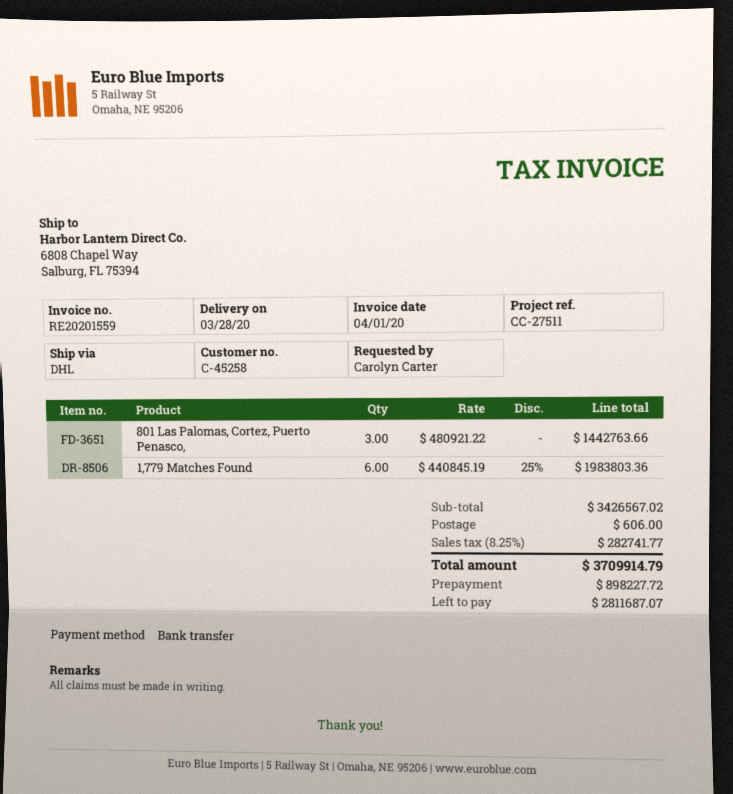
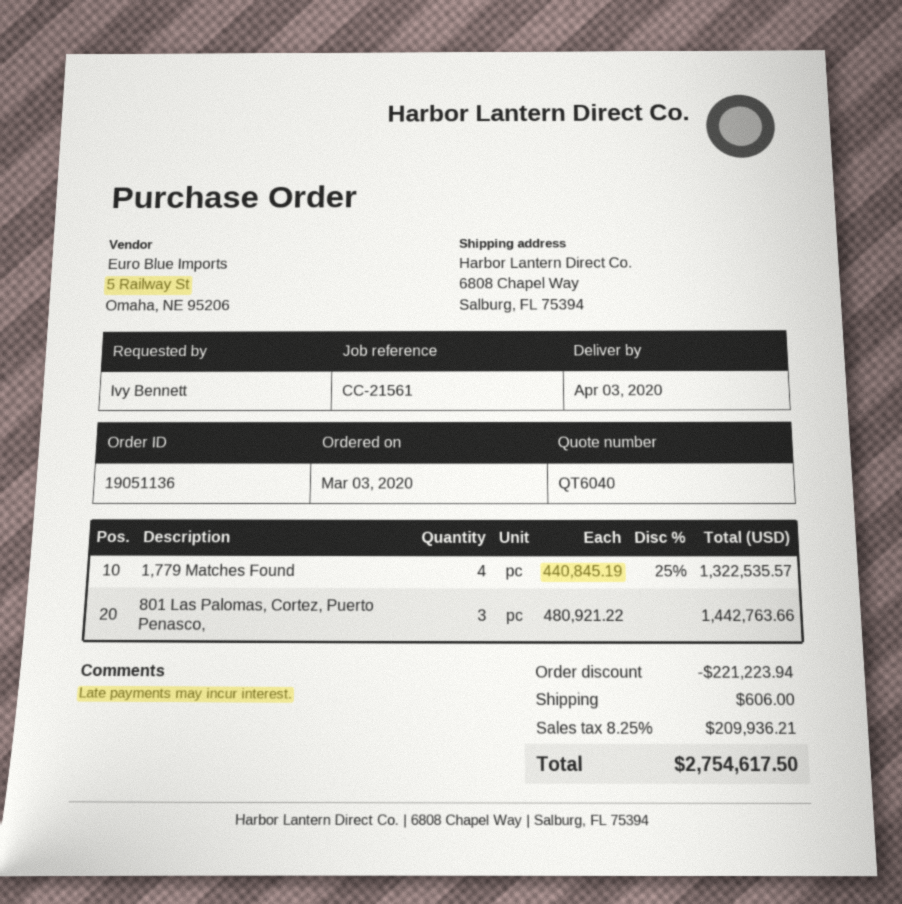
delivery date: 2020-03-28 -> 2020-04-03
reference: CC-27511 -> CC-21561
ordered by: Carolyn Carter -> Ivy Bennett
1,779 Matches Found: 6 x 440845.19 - 25% = 1983803.36 -> 4 x 440845.19 - 25% = 1322535.57
discount: none -> 221223.94
tax: 8.25% = 282741.77 -> 8.25% = 209936.21
total: 3709914.79 -> 2754617.50

